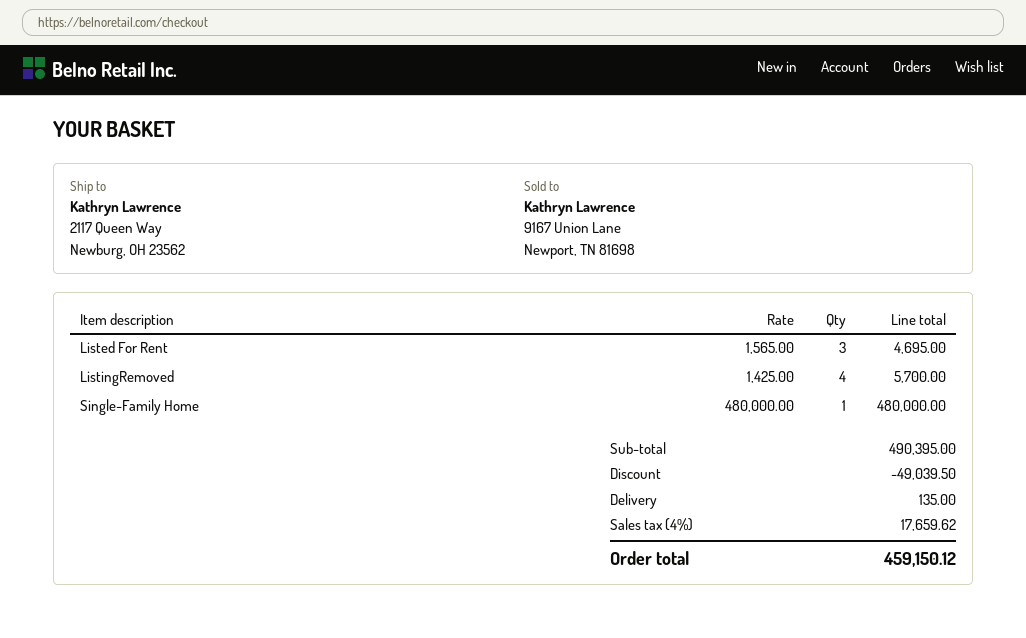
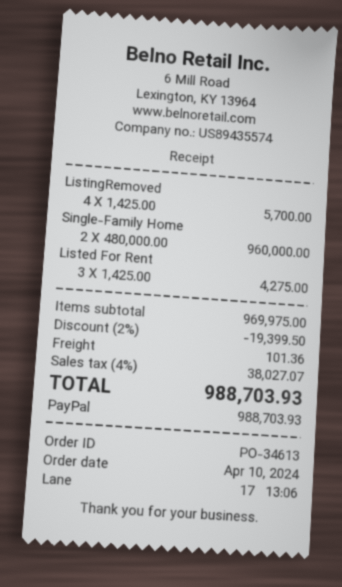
Listed For Rent: 3 x 1565.00 = 4695.00 -> 3 x 1425.00 = 4275.00
Single-Family Home: 1 x 480000.00 = 480000.00 -> 2 x 480000.00 = 960000.00
subtotal: 490395.00 -> 969975.00
discount: 49039.50 -> 19399.50
shipping: 135.00 -> 101.36
tax: 4% = 17659.62 -> 4% = 38027.07
total: 459150.12 -> 988703.93

